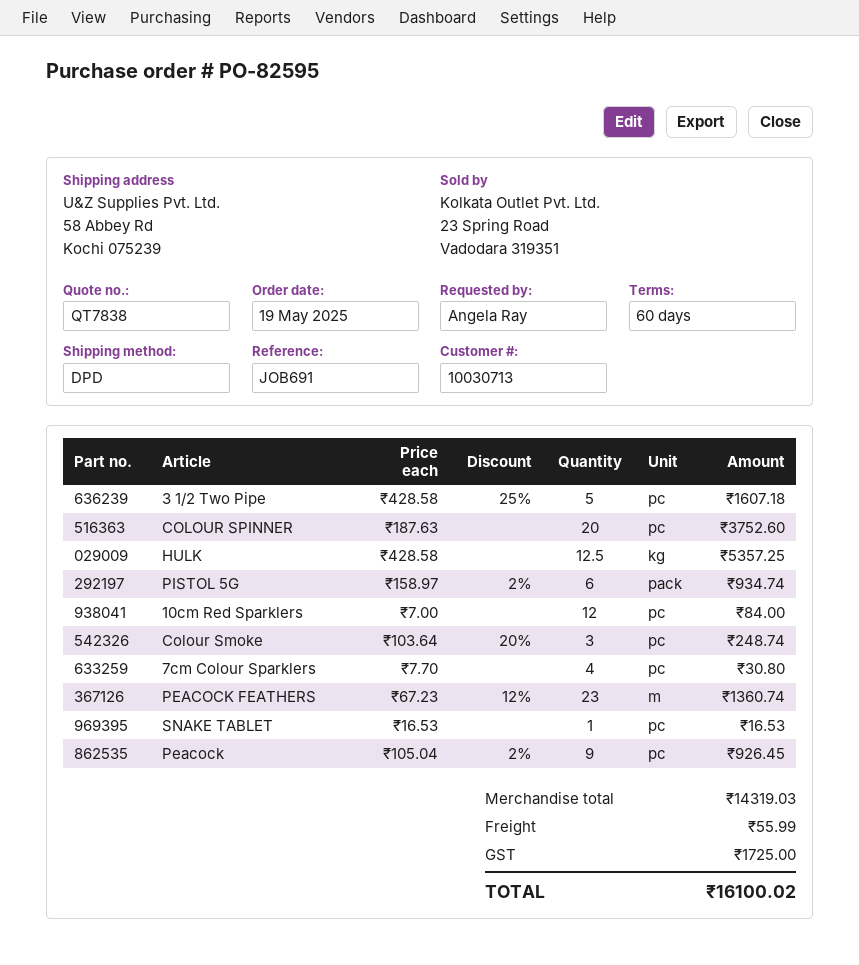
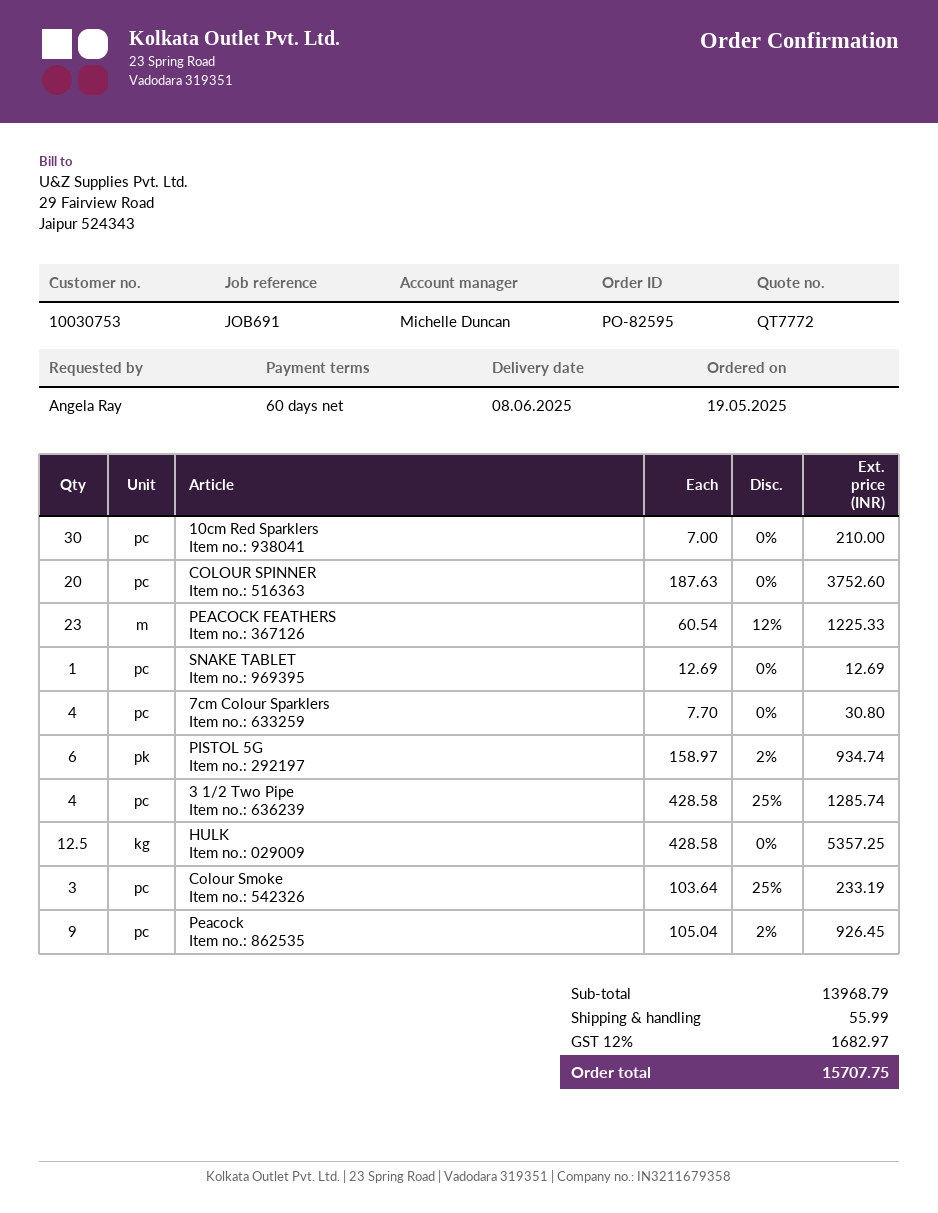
quote number: QT7838 -> QT7772
customer number: 10030713 -> 10030753
3 1/2 Two Pipe: 5 x 428.58 - 25% = 1607.18 -> 4 x 428.58 - 25% = 1285.74
10cm Red Sparklers: 12 x 7.00 = 84.00 -> 30 x 7.00 = 210.00
Colour Smoke: 3 x 103.64 - 20% = 248.74 -> 3 x 103.64 - 25% = 233.19
PEACOCK FEATHERS: 23 x 67.23 - 12% = 1360.74 -> 23 x 60.54 - 12% = 1225.33
SNAKE TABLET: 1 x 16.53 = 16.53 -> 1 x 12.69 = 12.69
subtotal: 14319.03 -> 13968.79
tax: 1725.00 -> 1682.97
total: 16100.02 -> 15707.75

